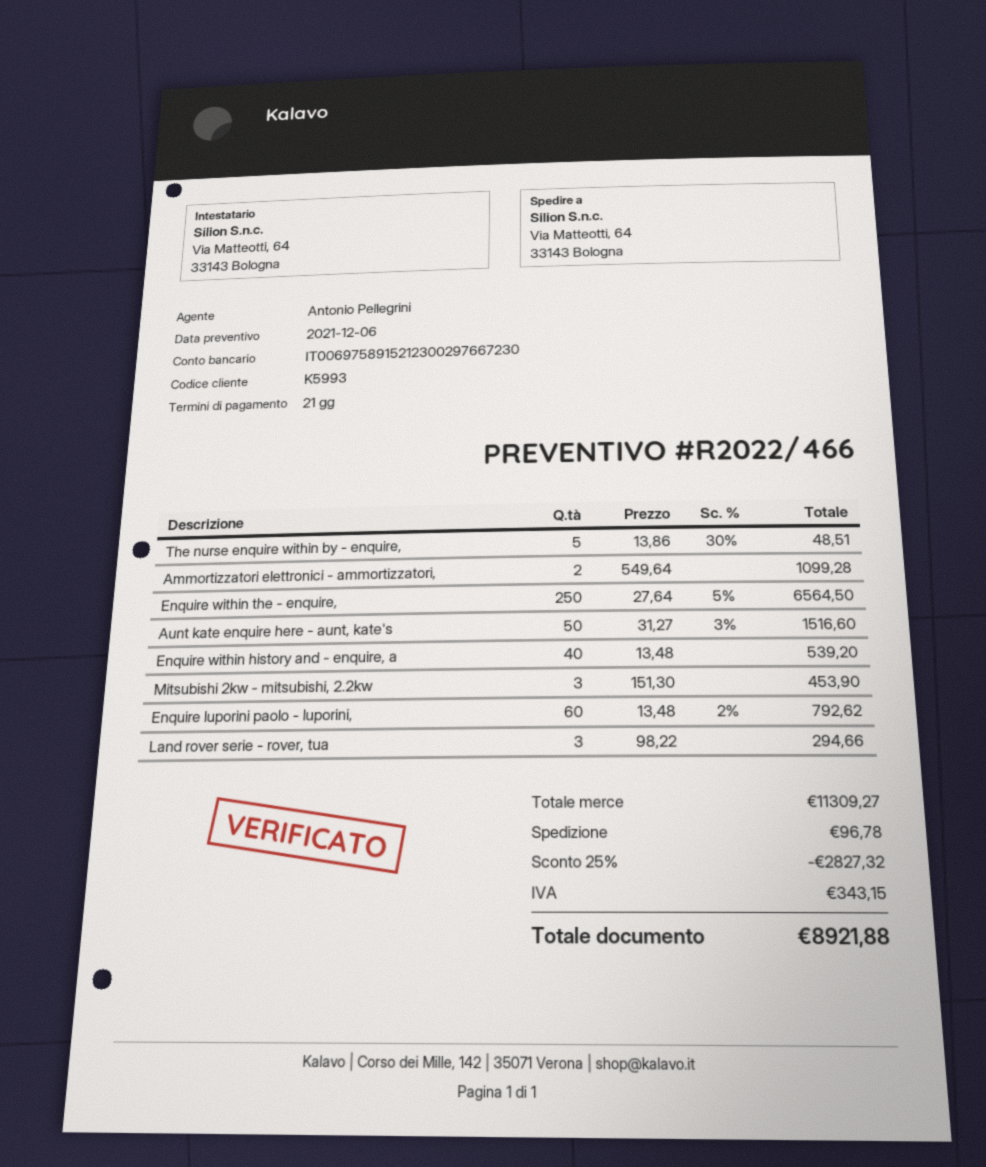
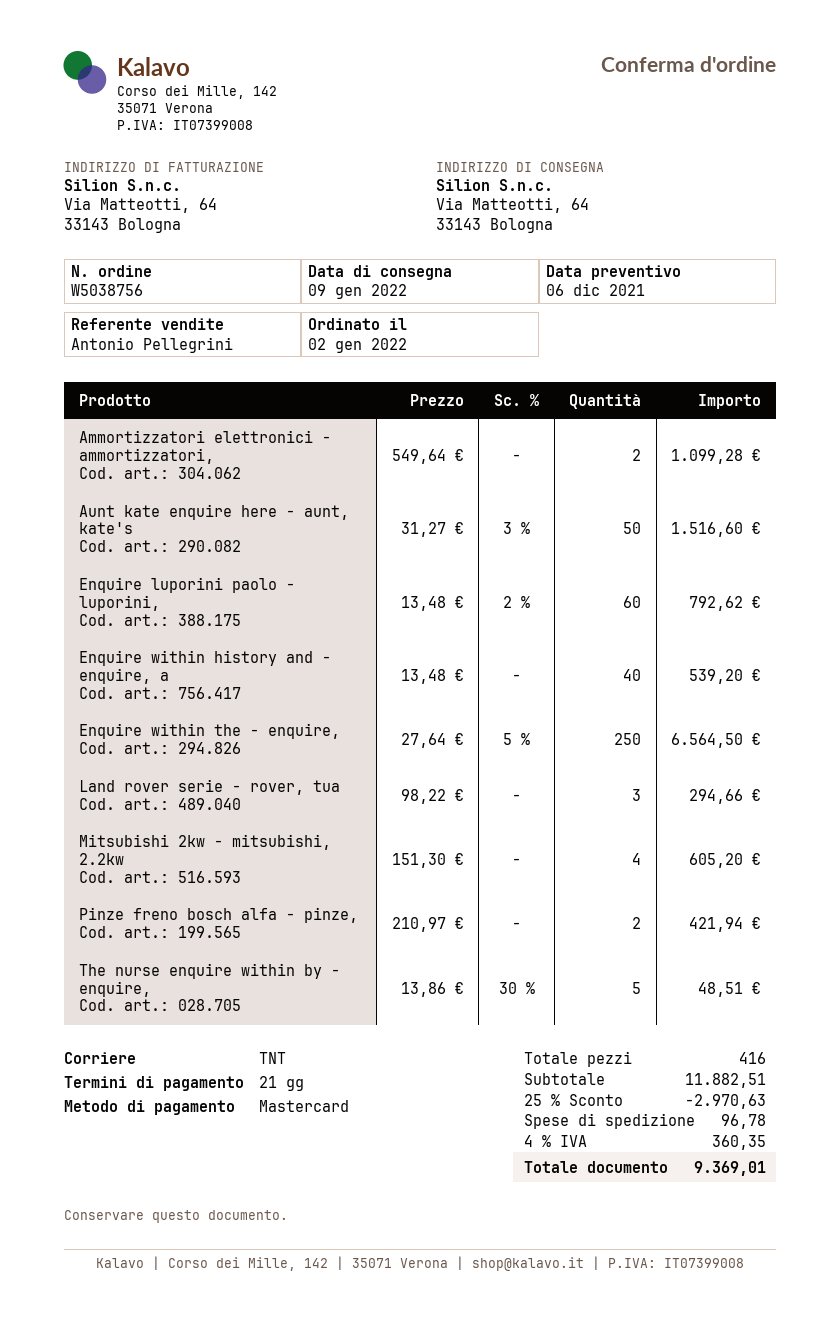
Mitsubishi 2kw - mitsubishi, 2.2kw: 3 x 151.30 = 453.90 -> 4 x 151.30 = 605.20
Pinze freno bosch alfa - pinze,: none -> 2 x 210.97 = 421.94
subtotal: 11309.27 -> 11882.51
discount: 25% = 2827.32 -> 25% = 2970.63
tax: 343.15 -> 360.35
total: 8921.88 -> 9369.01

